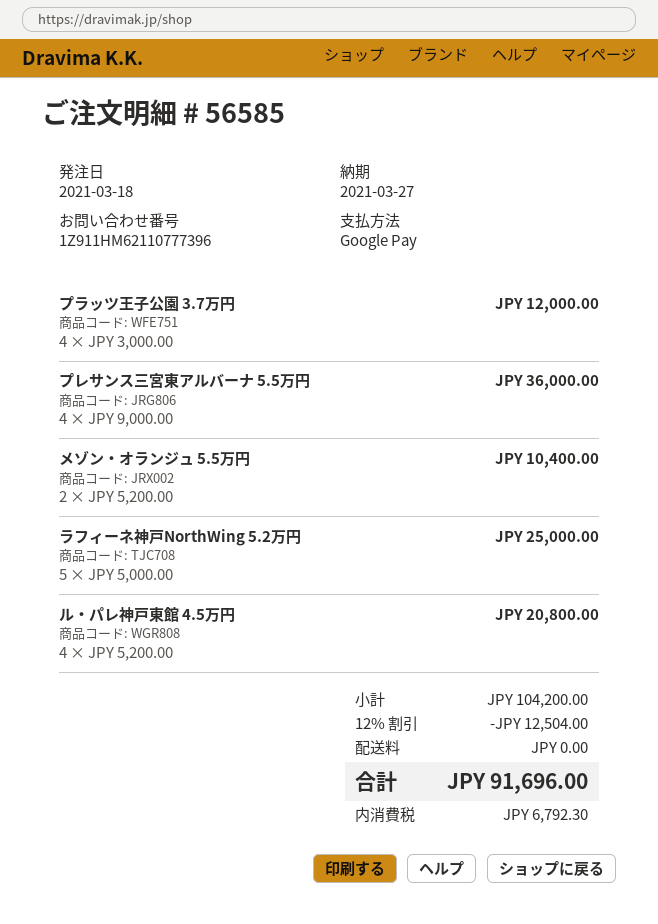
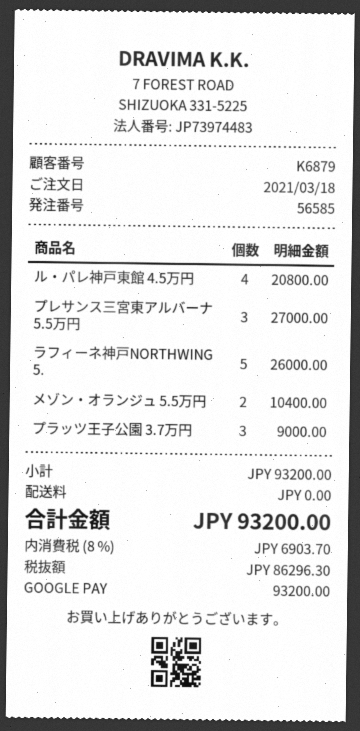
プラッツ王子公園 3.7万円: 4 for 12000.00 -> 3 for 9000.00
プレサンス三宮東アルバーナ 5.5万円: 4 for 36000.00 -> 3 for 27000.00
ラフィーネ神戸NorthWing 5.2万円: 5 for 25000.00 -> 5 for 26000.00
subtotal: 104200.00 -> 93200.00
discount: 12% = 12504.00 -> none
tax: 6792.30 -> 6903.70
total: 91696.00 -> 93200.00

